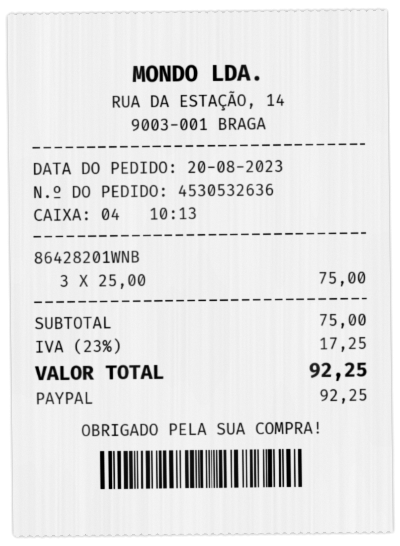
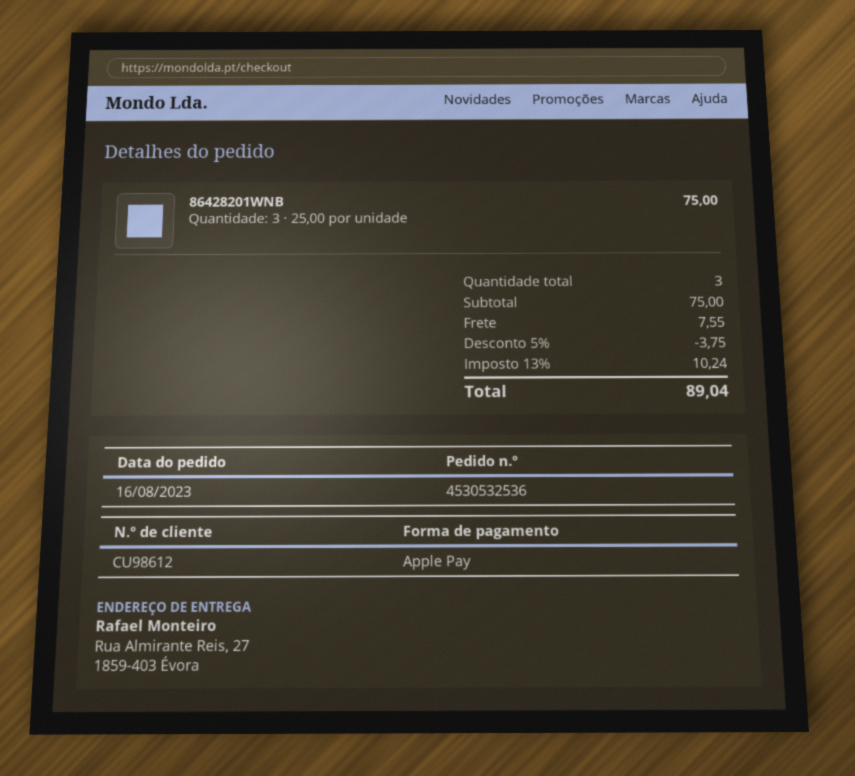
order number: 4530532636 -> 4530532536
order date: 2023-08-20 -> 2023-08-16
payment method: PayPal -> Apple Pay
discount: none -> 5% = 3.75
shipping: none -> 7.55
tax: 23% = 17.25 -> 13% = 10.24
total: 92.25 -> 89.04

